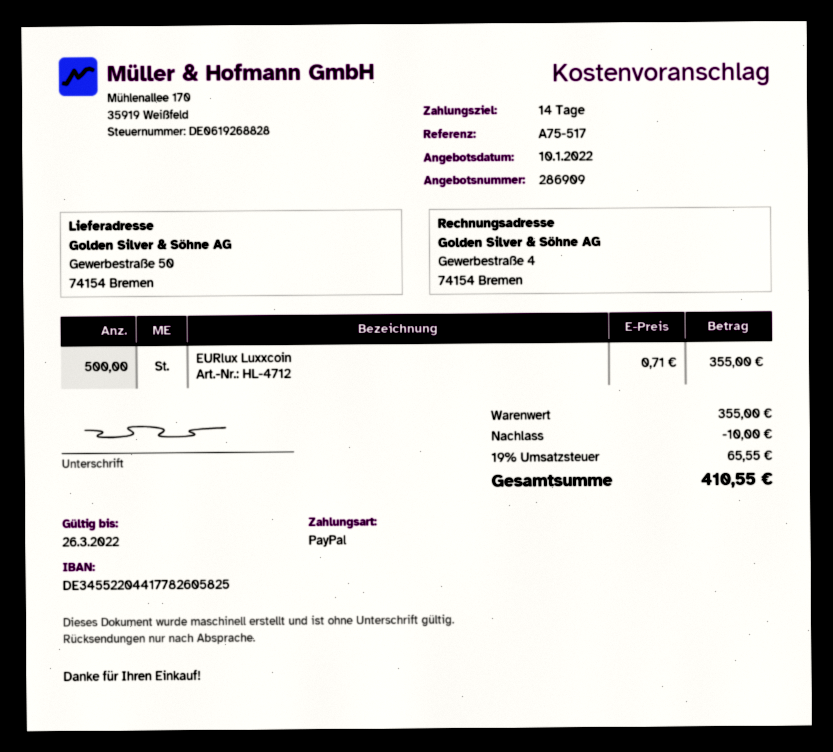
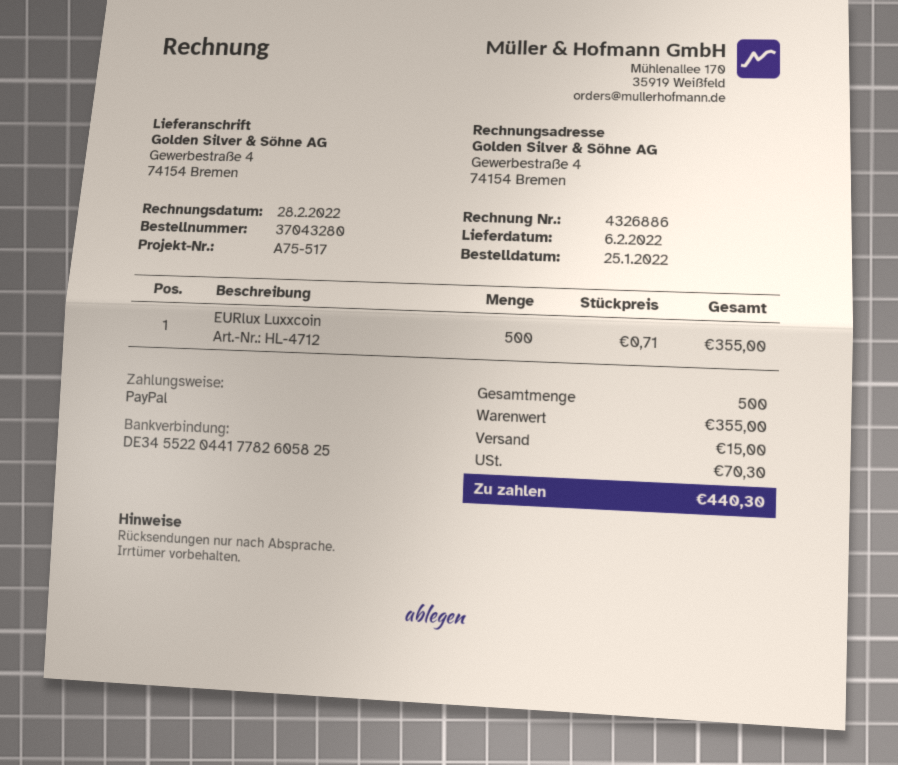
ship to: Gewerbestraße 50, 74154 Bremen -> Gewerbestraße 4, 74154 Bremen
discount: 10.00 -> none
shipping: none -> 15.00
tax: 65.55 -> 70.30
total: 410.55 -> 440.30

